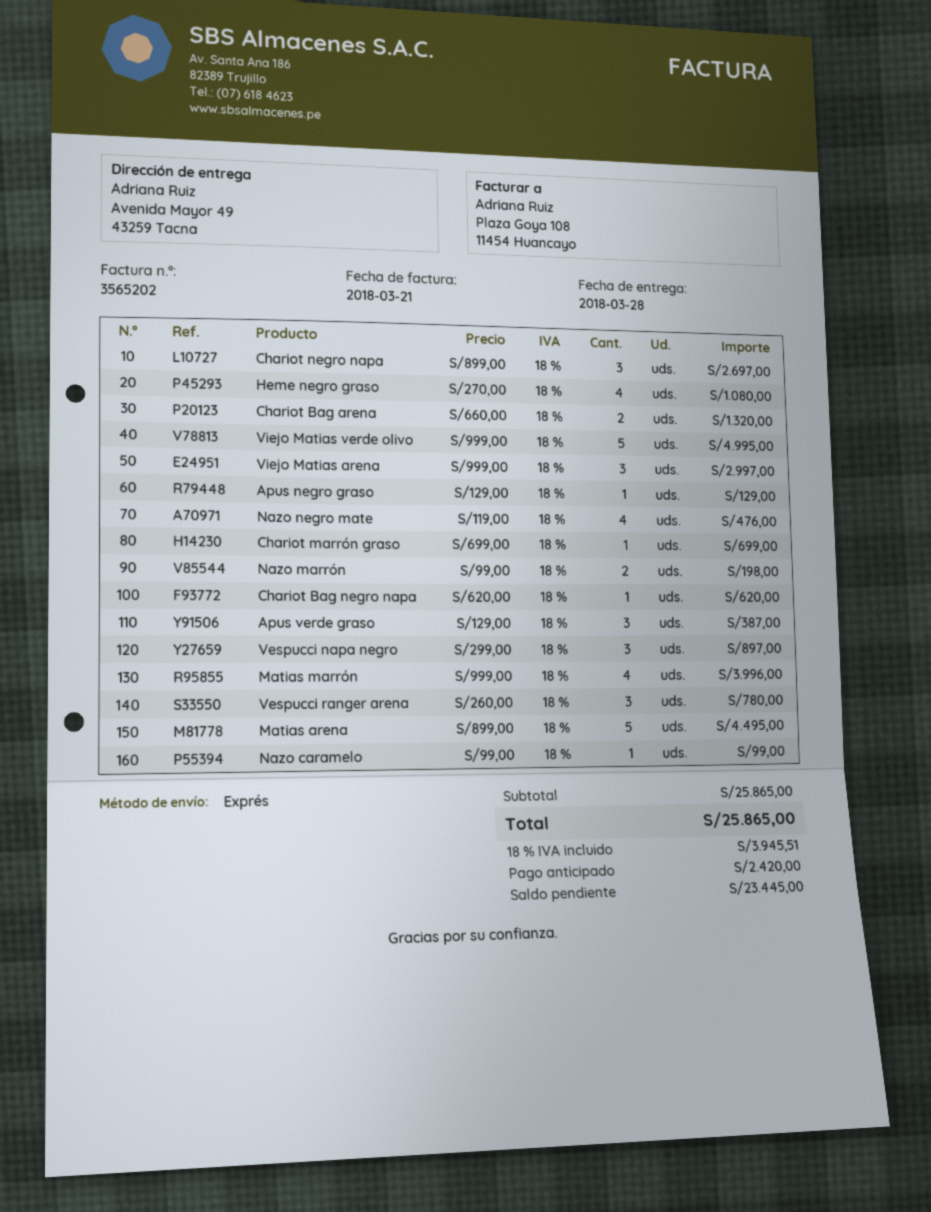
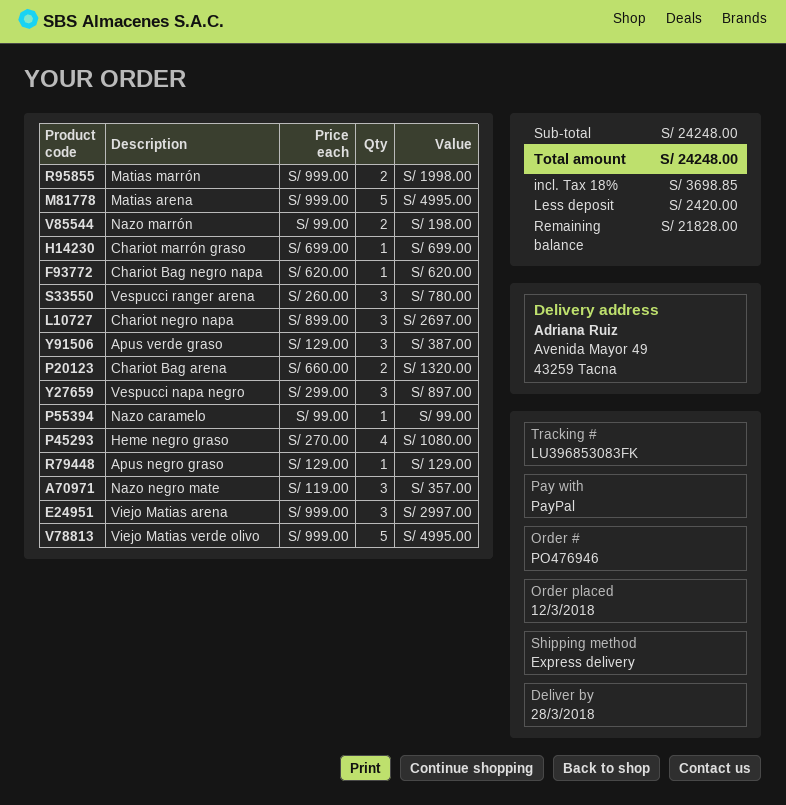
Nazo negro mate: 4 x 119.00 = 476.00 -> 3 x 119.00 = 357.00
Matias marrón: 4 x 999.00 = 3996.00 -> 2 x 999.00 = 1998.00
Matias arena: 5 x 899.00 = 4495.00 -> 5 x 999.00 = 4995.00
subtotal: 25865.00 -> 24248.00
tax: 18% = 3945.51 -> 18% = 3698.85
total: 25865.00 -> 24248.00
balance: 23445.00 -> 21828.00

